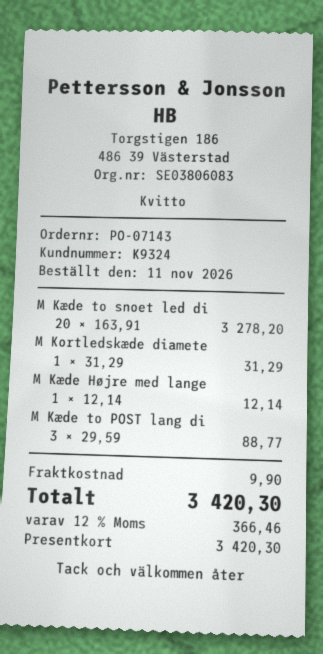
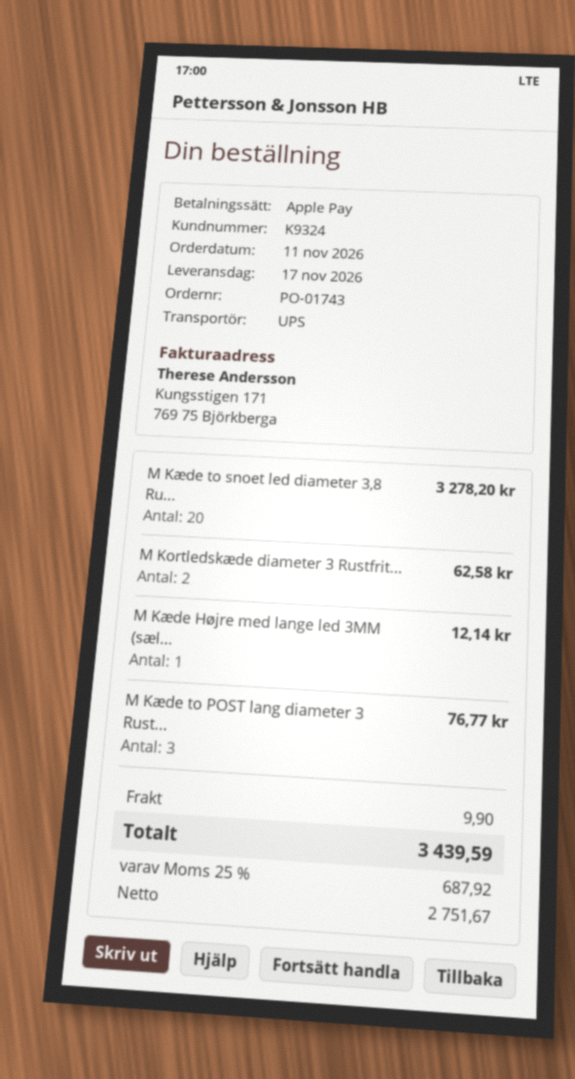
order number: PO-07143 -> PO-01743
payment method: gift card -> Apple Pay
M Kortledskæde diamete: 1 for 31.29 -> 2 for 62.58
M Kæde to POST lang di: 3 for 88.77 -> 3 for 76.77
tax: 12% = 366.46 -> 25% = 687.92
total: 3420.30 -> 3439.59

